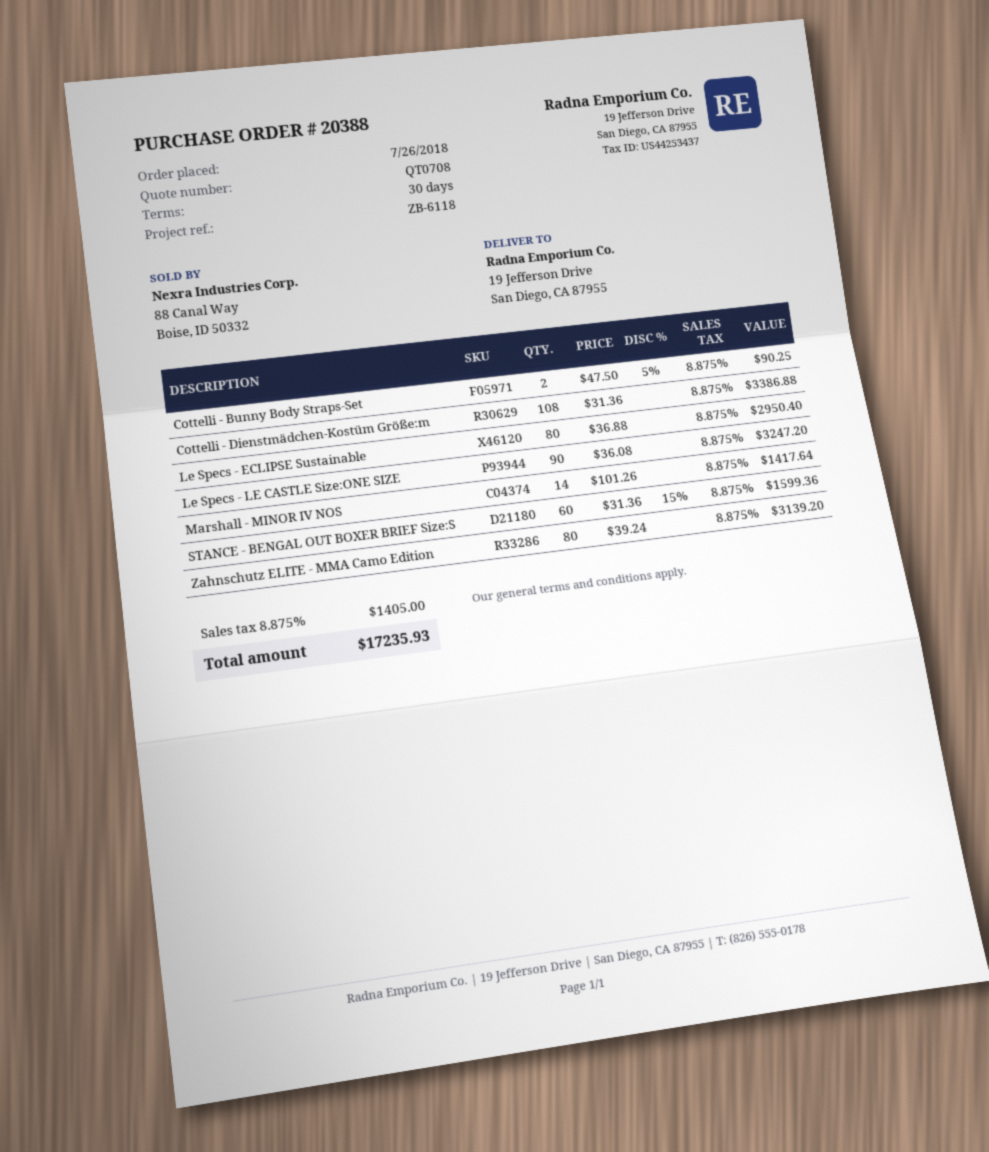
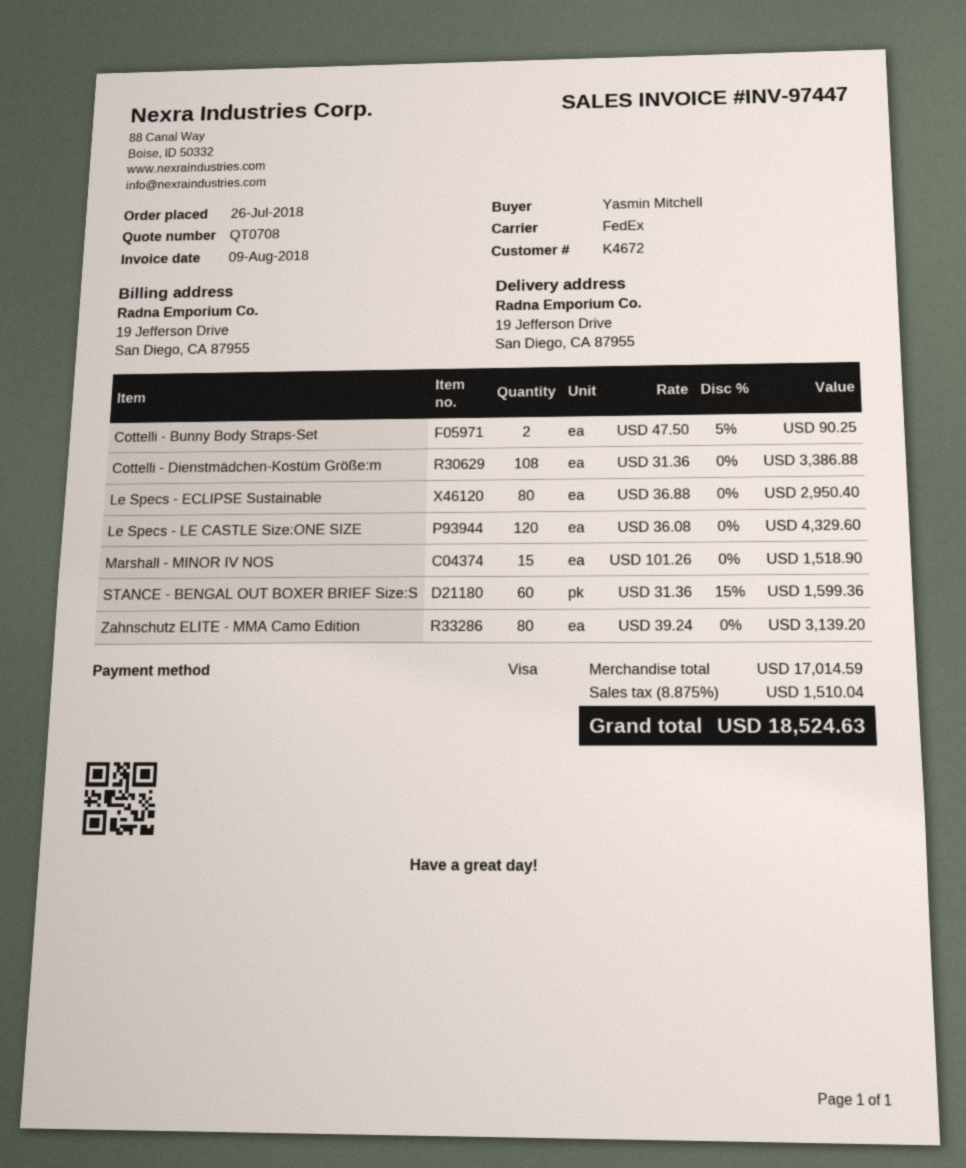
Le Specs - LE CASTLE Size:ONE SIZE: 90 x 36.08 = 3247.20 -> 120 x 36.08 = 4329.60
Marshall - MINOR IV NOS: 14 x 101.26 = 1417.64 -> 15 x 101.26 = 1518.90
tax: 8.875% = 1405.00 -> 8.875% = 1510.04
total: 17235.93 -> 18524.63

